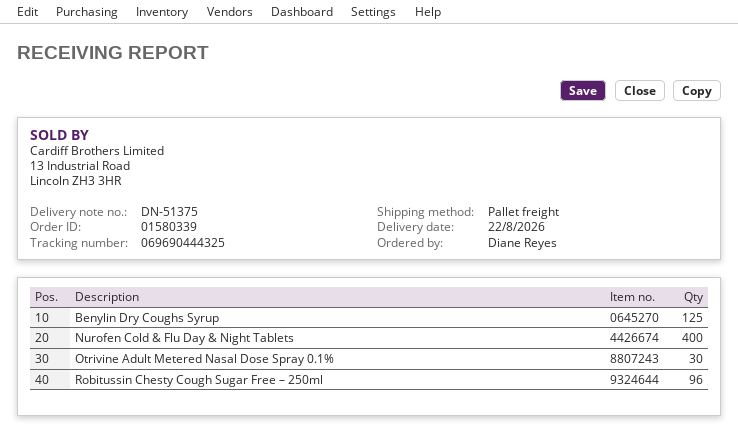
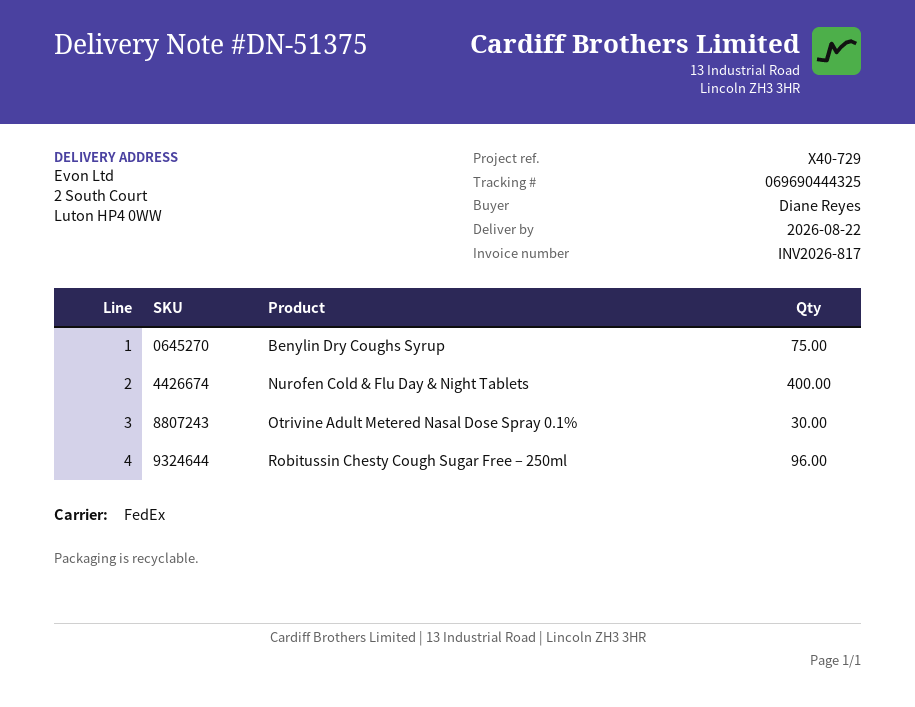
shipping method: pallet freight -> FedEx
Benylin Dry Coughs Syrup: 125 -> 75

